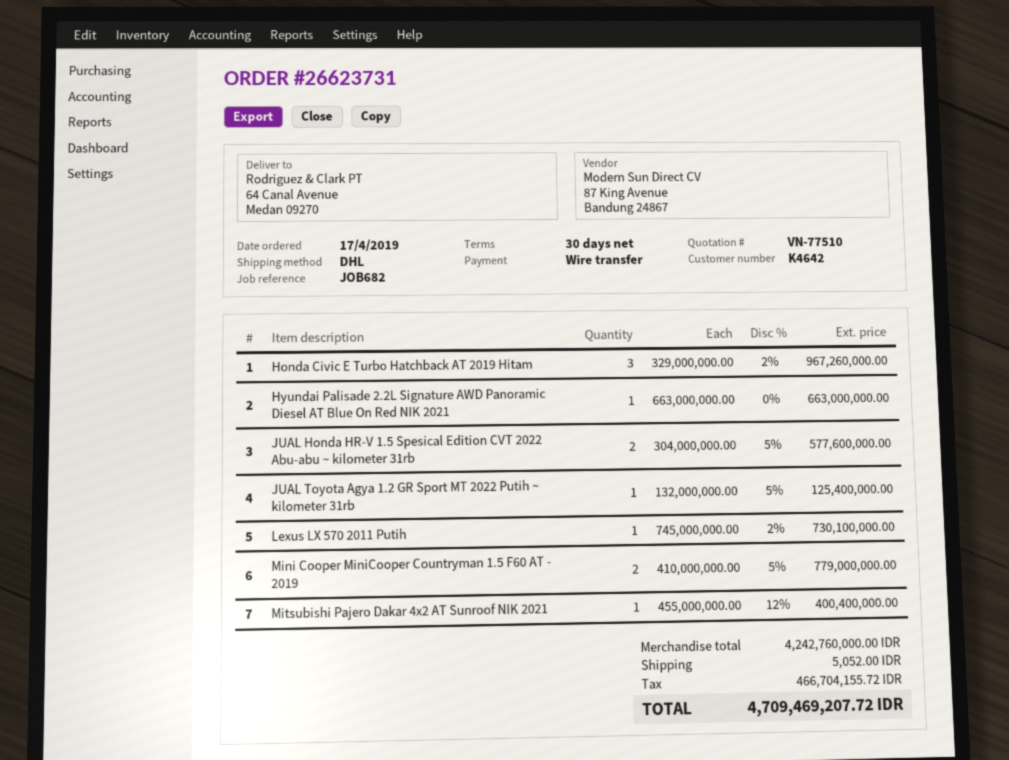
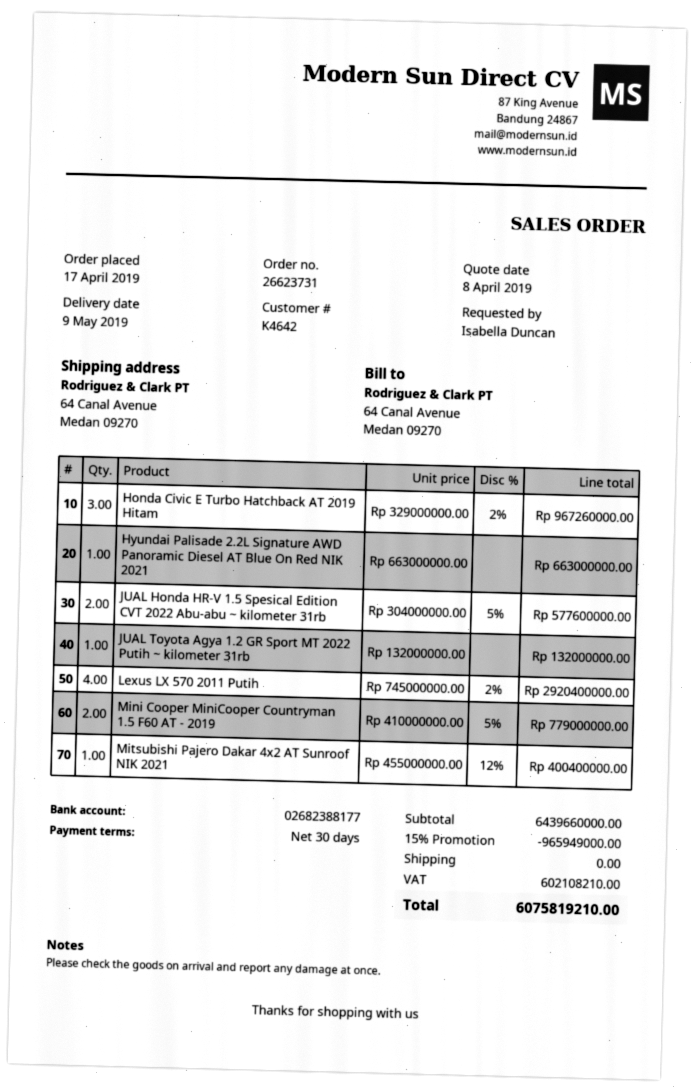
JUAL Toyota Agya 1.2 GR Sport MT 2022 Putih ~ kilometer 31rb: 1 x 132000000.00 - 5% = 125400000.00 -> 1 x 132000000.00 = 132000000.00
Lexus LX 570 2011 Putih: 1 x 745000000.00 - 2% = 730100000.00 -> 4 x 745000000.00 - 2% = 2920400000.00
subtotal: 4242760000.00 -> 6439660000.00
discount: none -> 15% = 965949000.00
shipping: 5052.00 -> 0.00
tax: 466704155.72 -> 602108210.00
total: 4709469207.72 -> 6075819210.00

